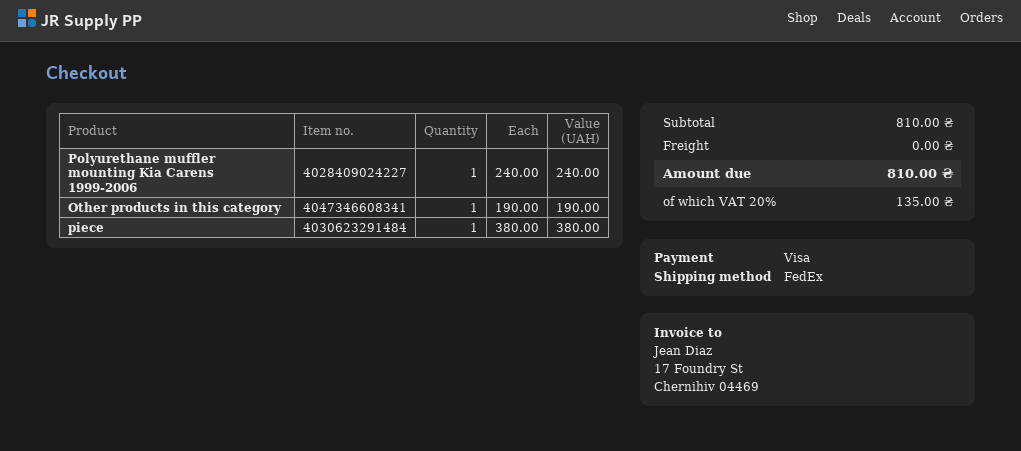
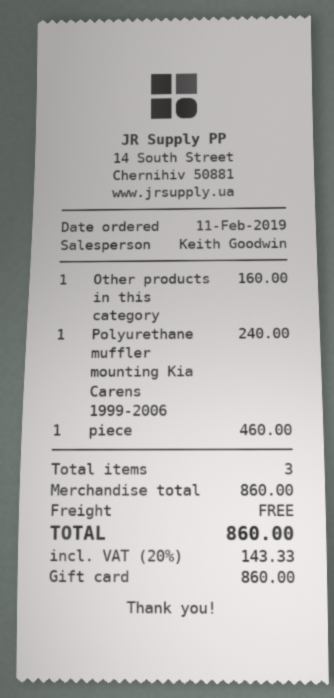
payment method: Visa -> gift card
Other products in this category: 1 for 190.00 -> 1 for 160.00
piece: 1 for 380.00 -> 1 for 460.00
subtotal: 810.00 -> 860.00
tax: 20% = 135.00 -> 20% = 143.33
total: 810.00 -> 860.00

